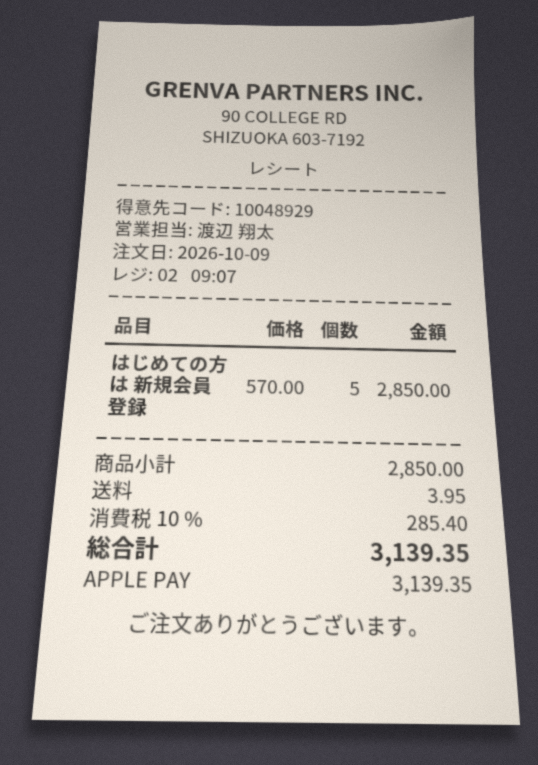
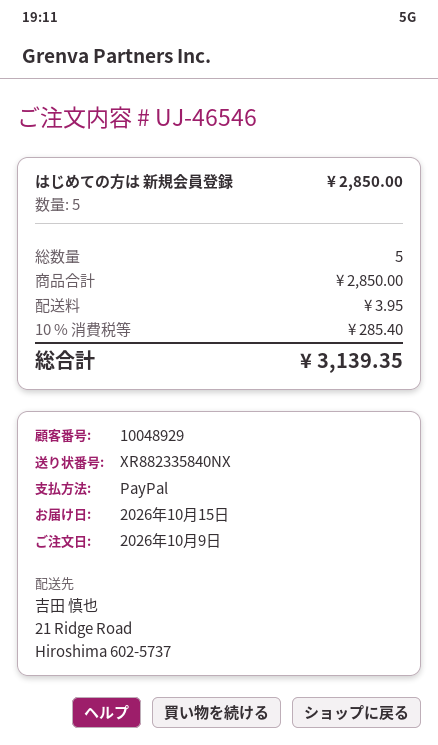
payment method: Apple Pay -> PayPal

